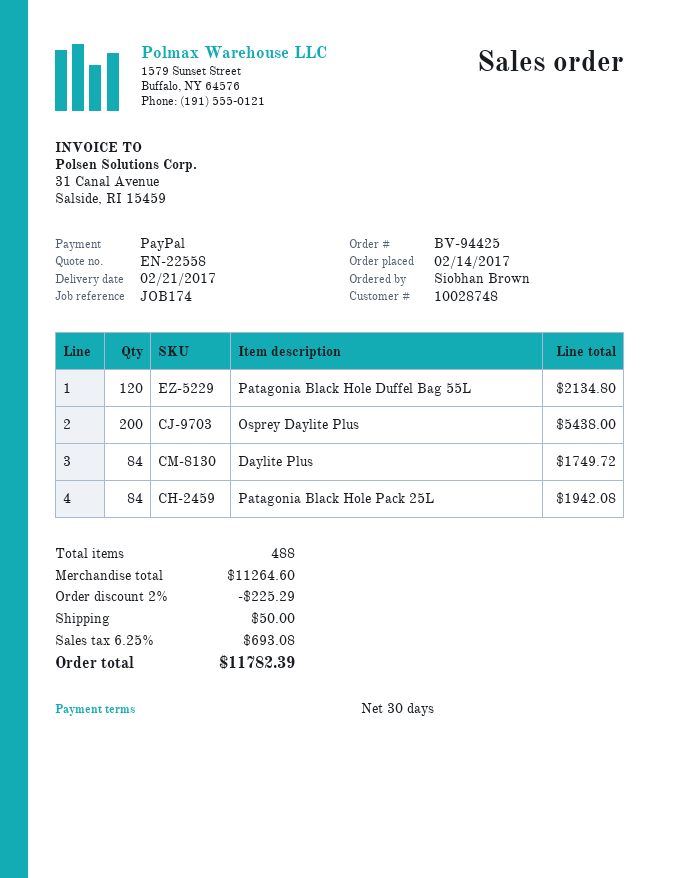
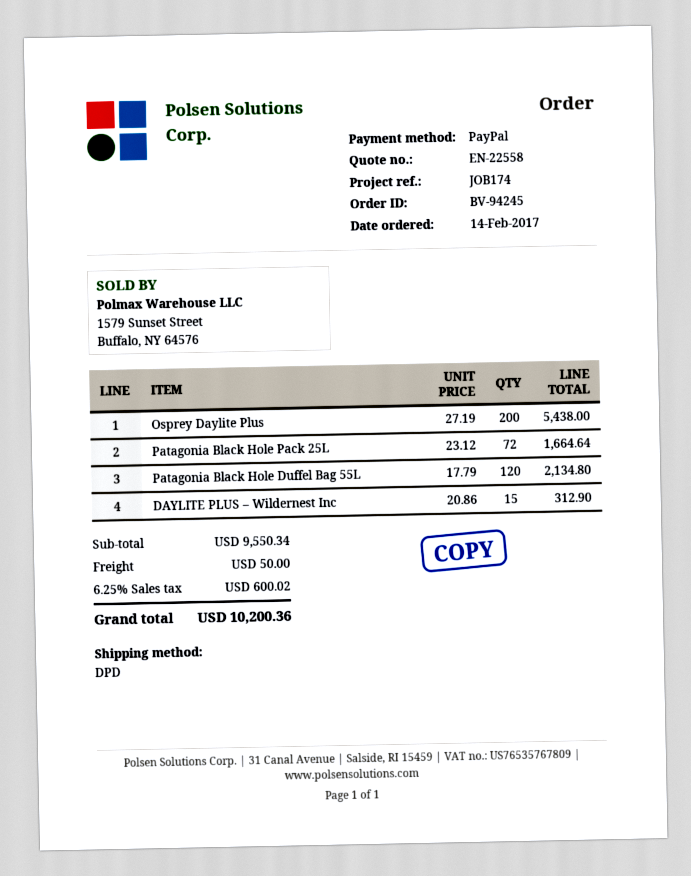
order number: BV-94425 -> BV-94245
Daylite Plus: 84 for 1749.72 -> none
Patagonia Black Hole Pack 25L: 84 for 1942.08 -> 72 for 1664.64
DAYLITE PLUS – Wildernest Inc: none -> 15 for 312.90
subtotal: 11264.60 -> 9550.34
discount: 2% = 225.29 -> none
tax: 6.25% = 693.08 -> 6.25% = 600.02
total: 11782.39 -> 10200.36

